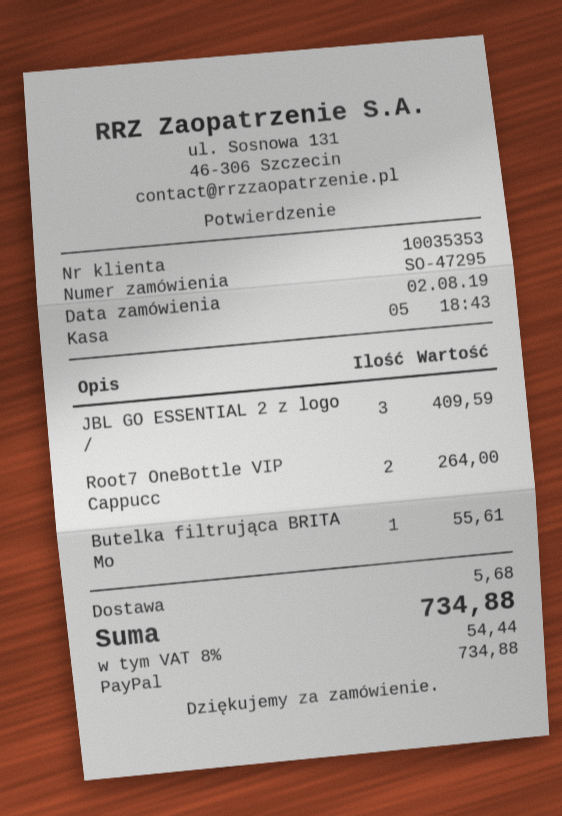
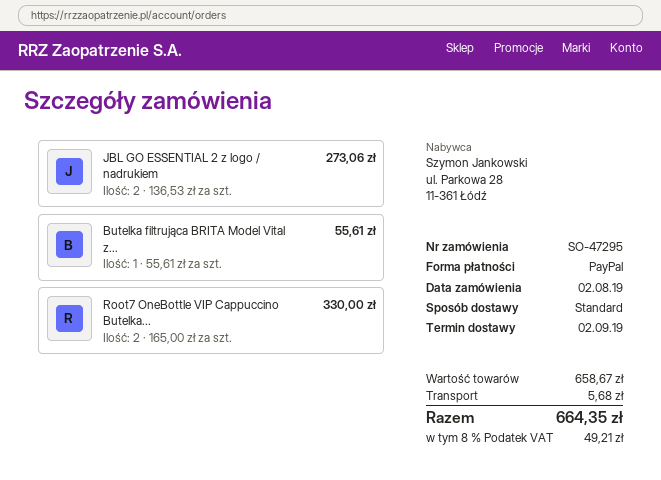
JBL GO ESSENTIAL 2 z logo /: 3 for 409.59 -> 2 for 273.06
Root7 OneBottle VIP Cappucc: 2 for 264.00 -> 2 for 330.00
tax: 8% = 54.44 -> 8% = 49.21
total: 734.88 -> 664.35

